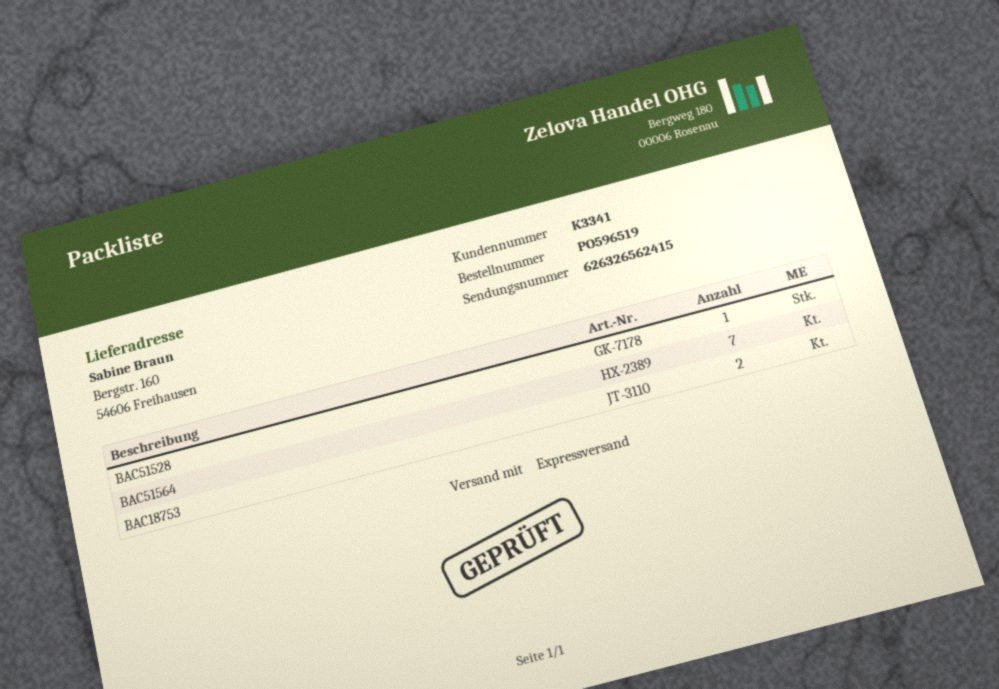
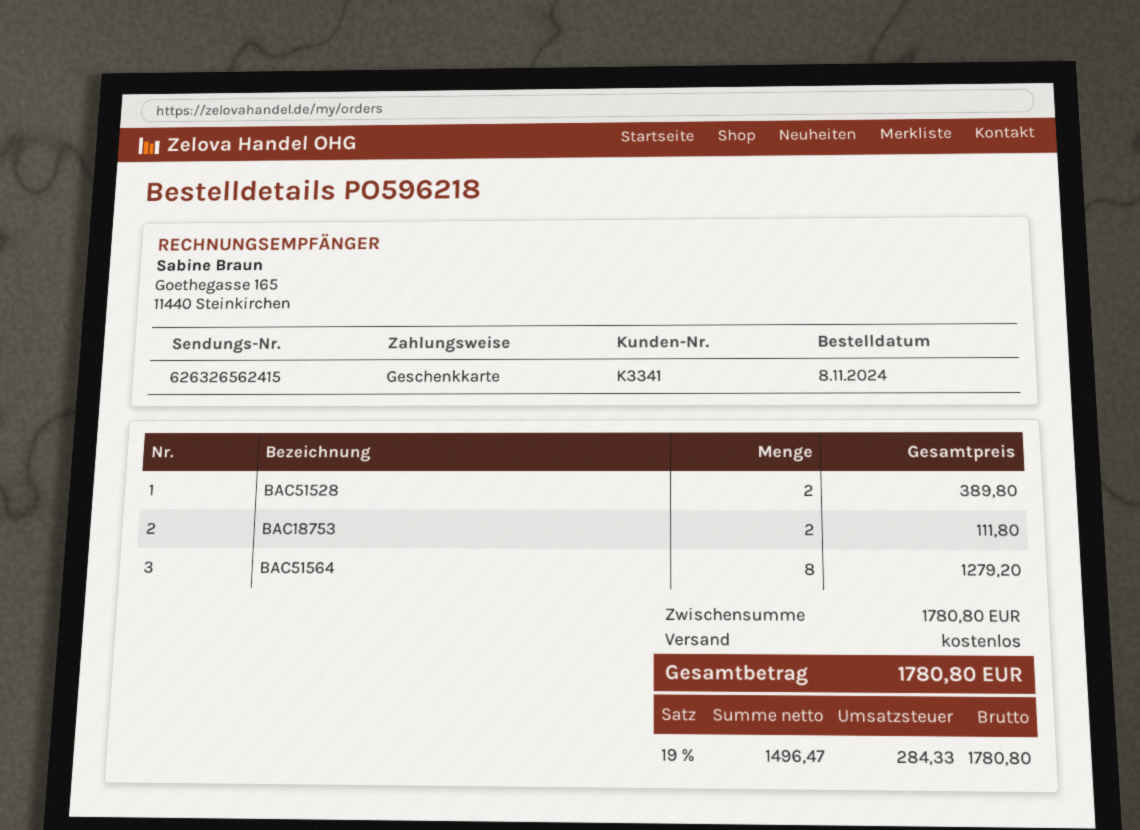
order number: PO596519 -> PO596218
BAC51528: 1 -> 2
BAC51564: 7 -> 8

